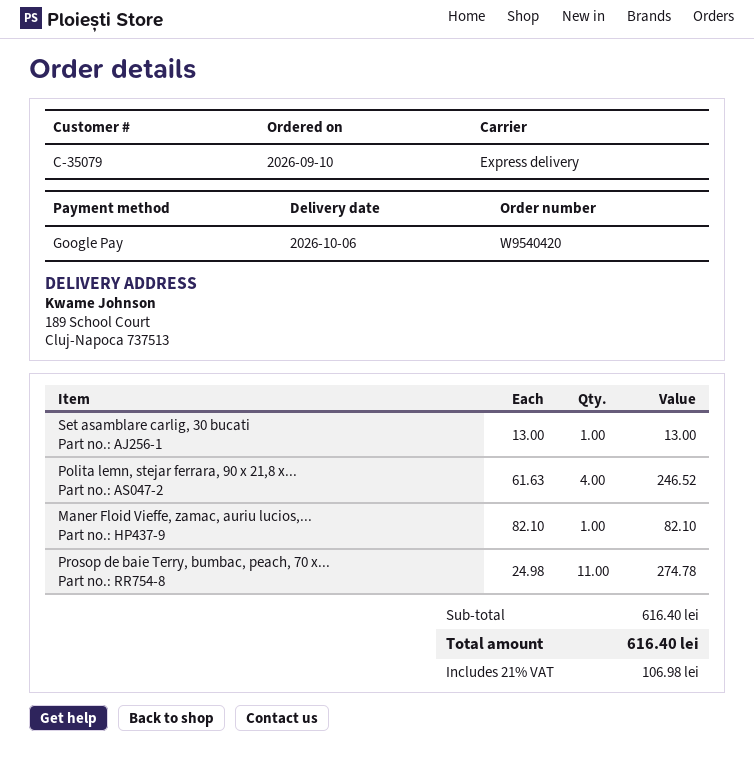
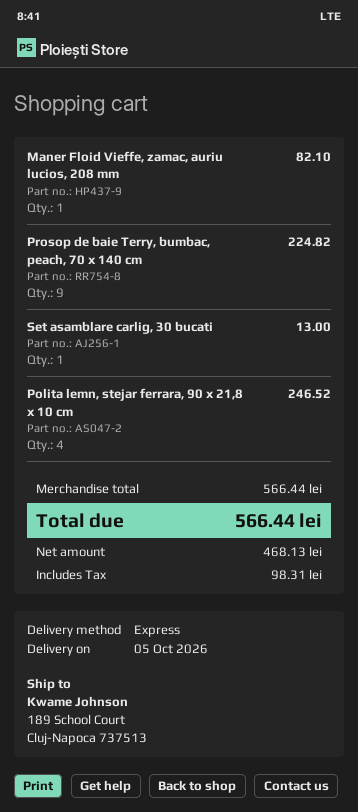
delivery date: 2026-10-06 -> 2026-10-05
Prosop de baie Terry, bumbac, peach, 70 x...: 11 for 274.78 -> 9 for 224.82
subtotal: 616.40 -> 566.44
tax: 106.98 -> 98.31
total: 616.40 -> 566.44

